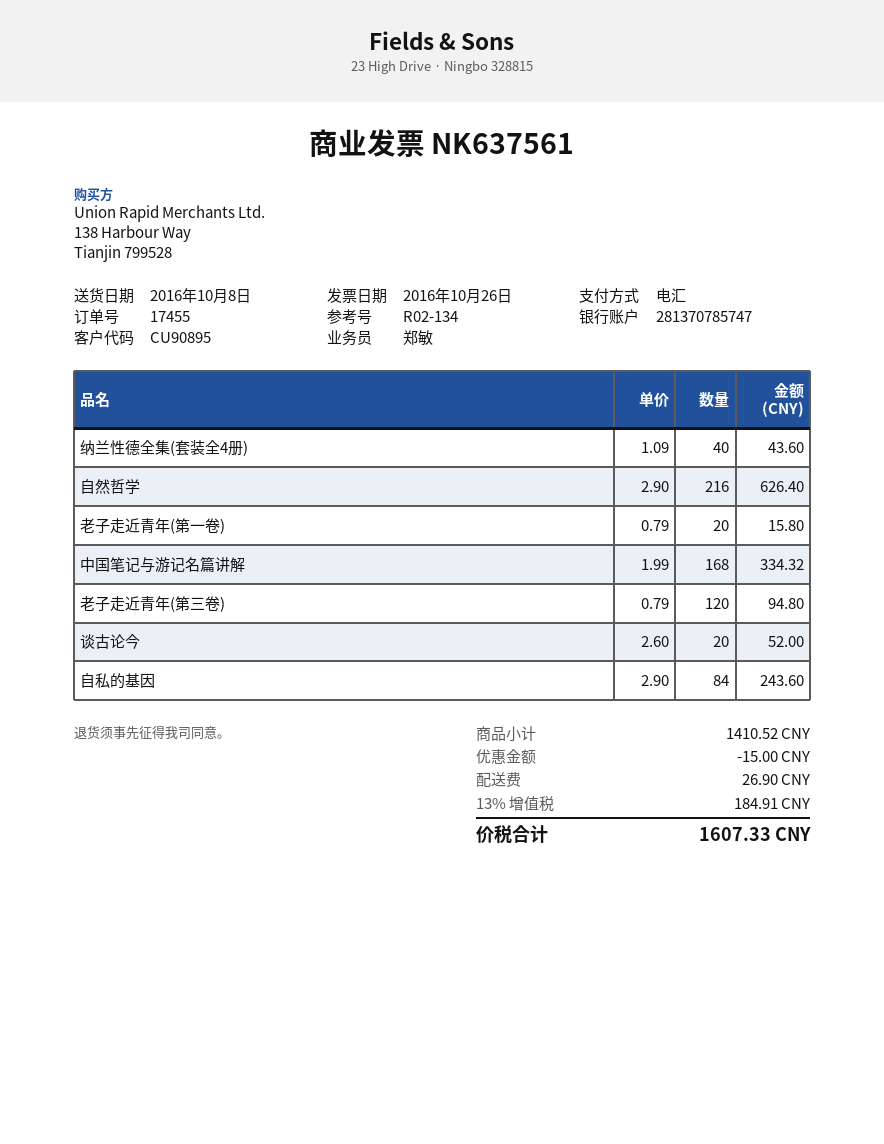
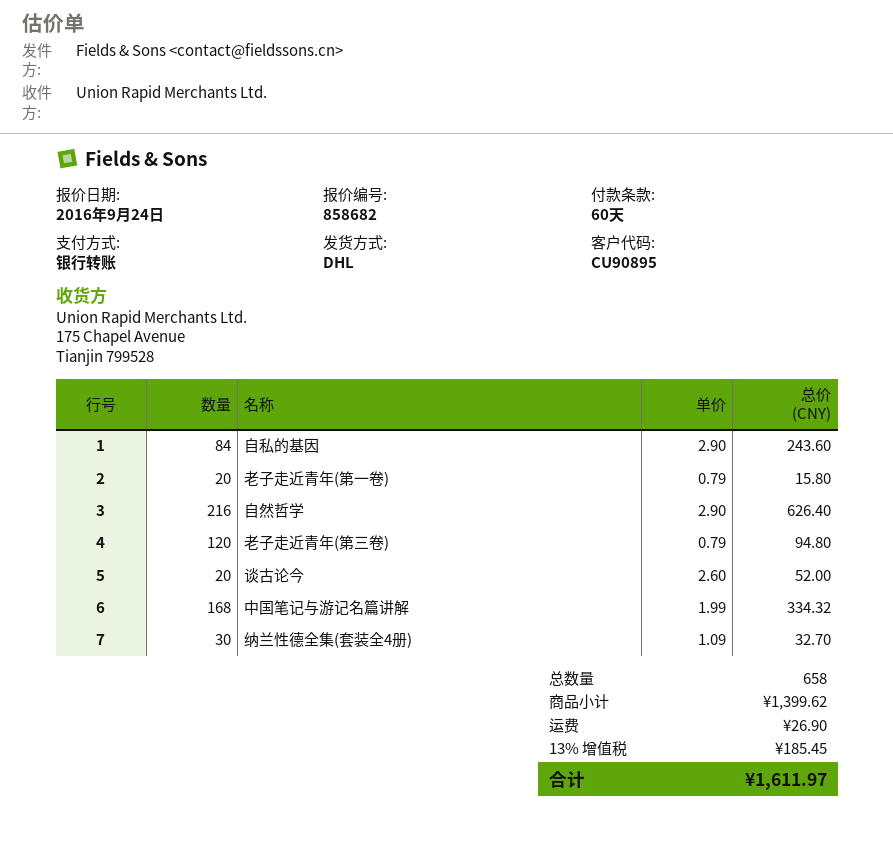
纳兰性德全集(套装全4册): 40 x 1.09 = 43.60 -> 30 x 1.09 = 32.70
subtotal: 1410.52 -> 1399.62
discount: 15.00 -> none
tax: 13% = 184.91 -> 13% = 185.45
total: 1607.33 -> 1611.97

